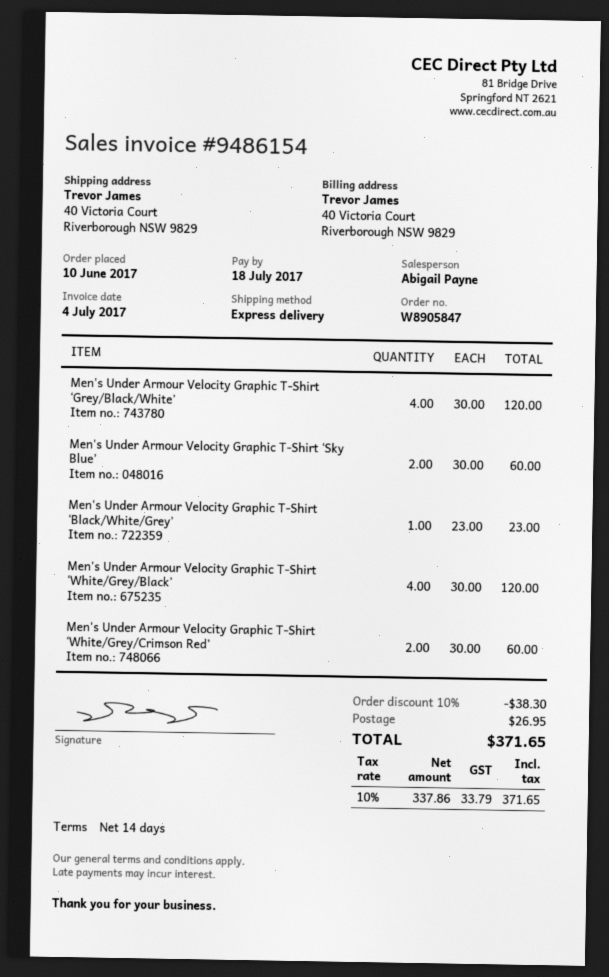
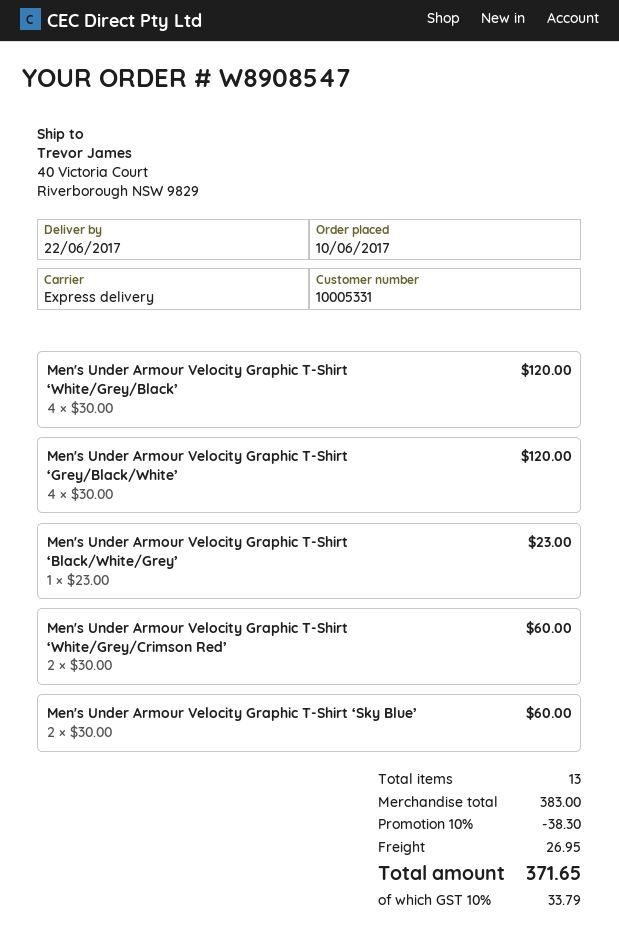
order number: W8905847 -> W8908547

